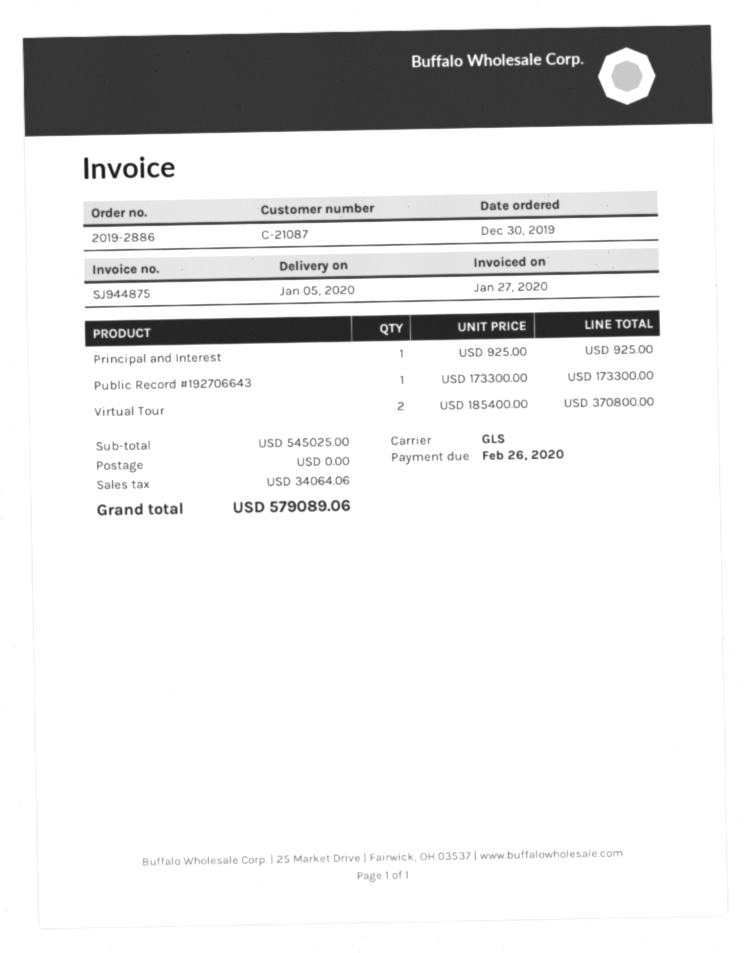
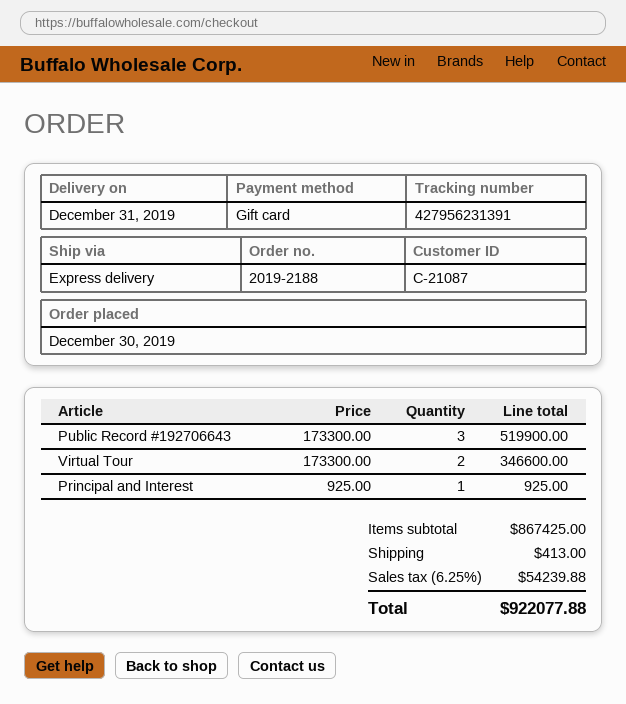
order number: 2019-2886 -> 2019-2188
delivery date: 2020-01-05 -> 2019-12-31
shipping method: GLS -> express
Public Record #192706643: 1 x 173300.00 = 173300.00 -> 3 x 173300.00 = 519900.00
Virtual Tour: 2 x 185400.00 = 370800.00 -> 2 x 173300.00 = 346600.00
subtotal: 545025.00 -> 867425.00
shipping: 0.00 -> 413.00
tax: 34064.06 -> 54239.88
total: 579089.06 -> 922077.88

